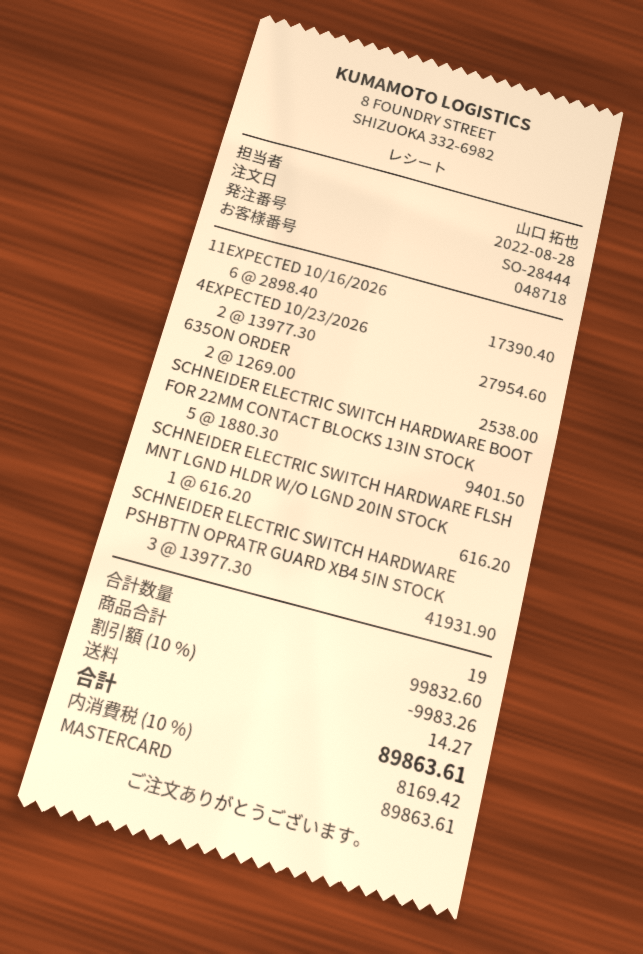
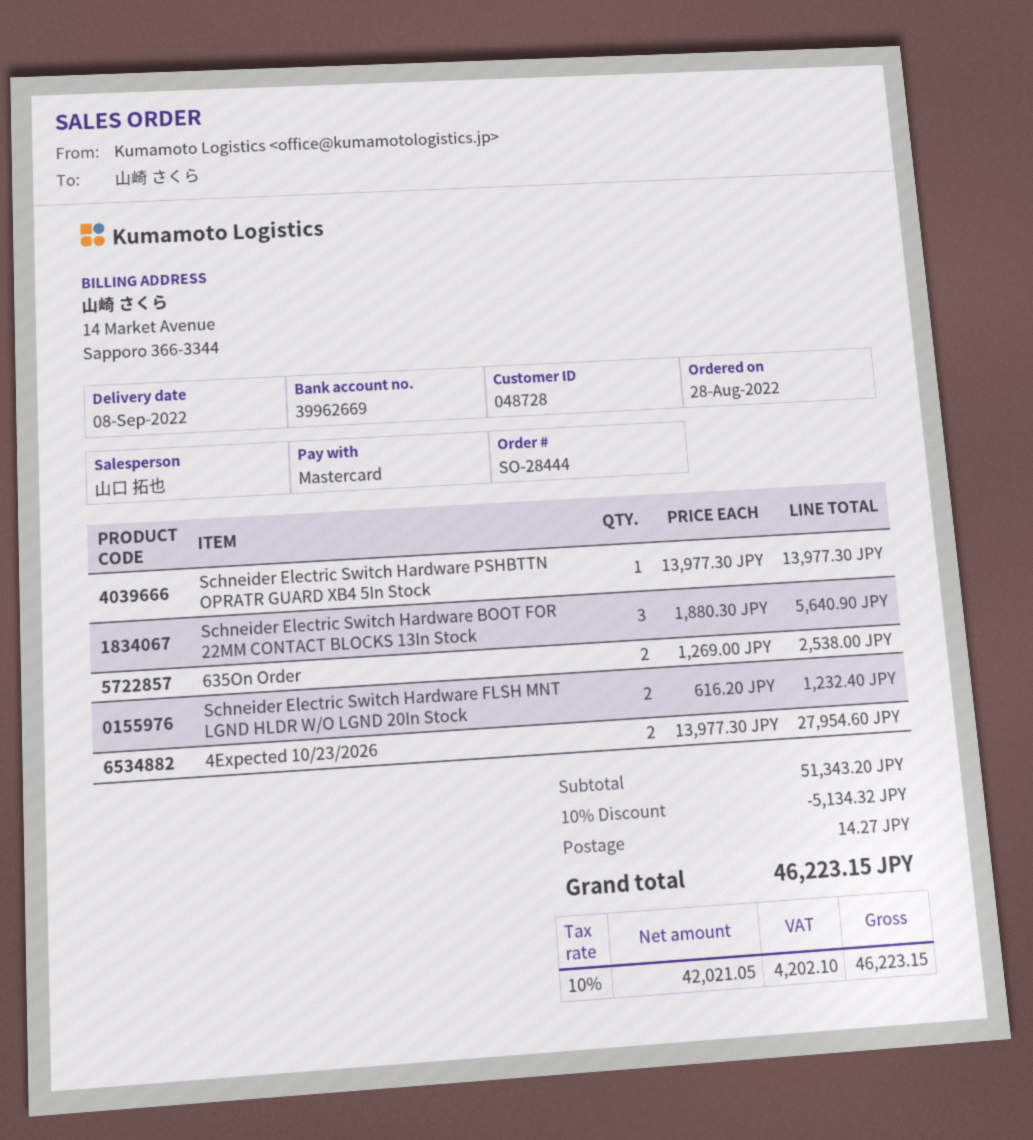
customer number: 048718 -> 048728
11EXPECTED 10/16/2026: 6 x 2898.40 = 17390.40 -> none
SCHNEIDER ELECTRIC SWITCH HARDWARE BOOT FOR 22MM CONTACT BLOCKS 13IN STOCK: 5 x 1880.30 = 9401.50 -> 3 x 1880.30 = 5640.90
SCHNEIDER ELECTRIC SWITCH HARDWARE FLSH MNT LGND HLDR W/O LGND 20IN STOCK: 1 x 616.20 = 616.20 -> 2 x 616.20 = 1232.40
SCHNEIDER ELECTRIC SWITCH HARDWARE PSHBTTN OPRATR GUARD XB4 5IN STOCK: 3 x 13977.30 = 41931.90 -> 1 x 13977.30 = 13977.30
subtotal: 99832.60 -> 51343.20
discount: 10% = 9983.26 -> 10% = 5134.32
tax: 10% = 8169.42 -> 10% = 4202.10
total: 89863.61 -> 46223.15

